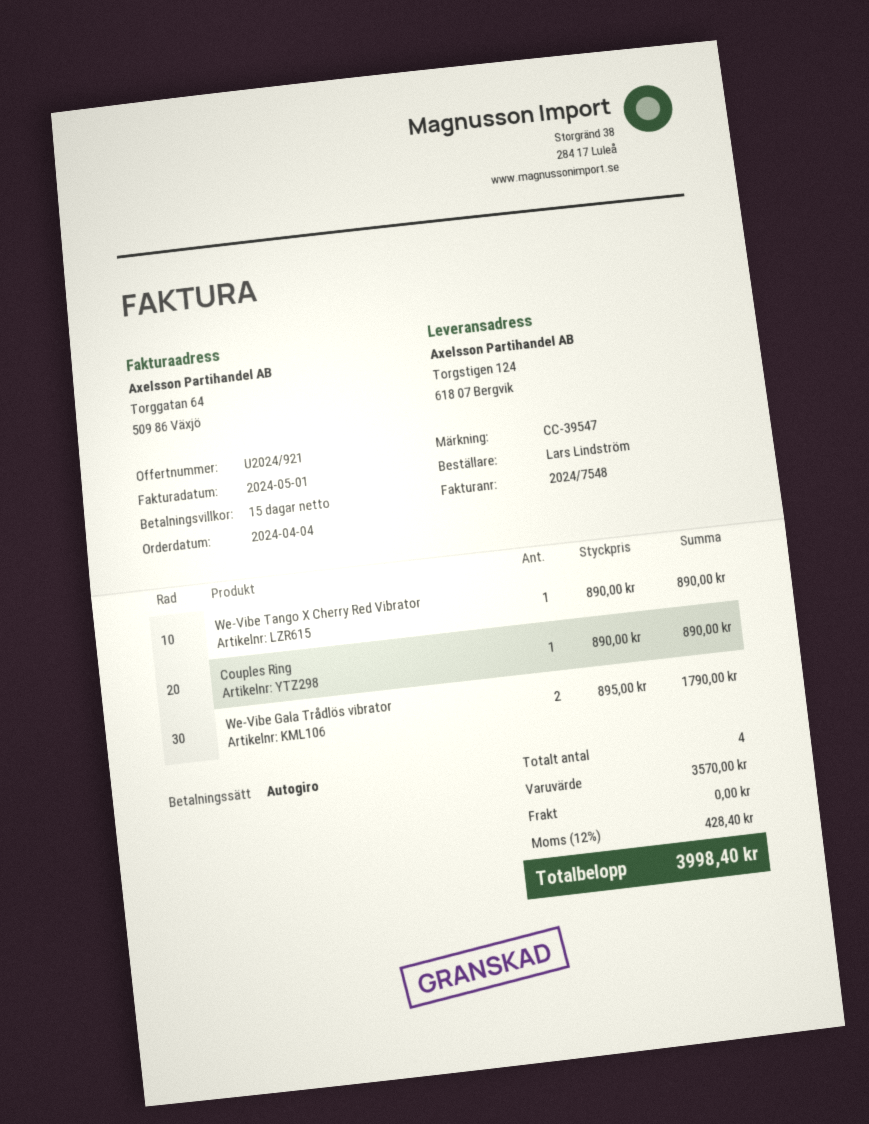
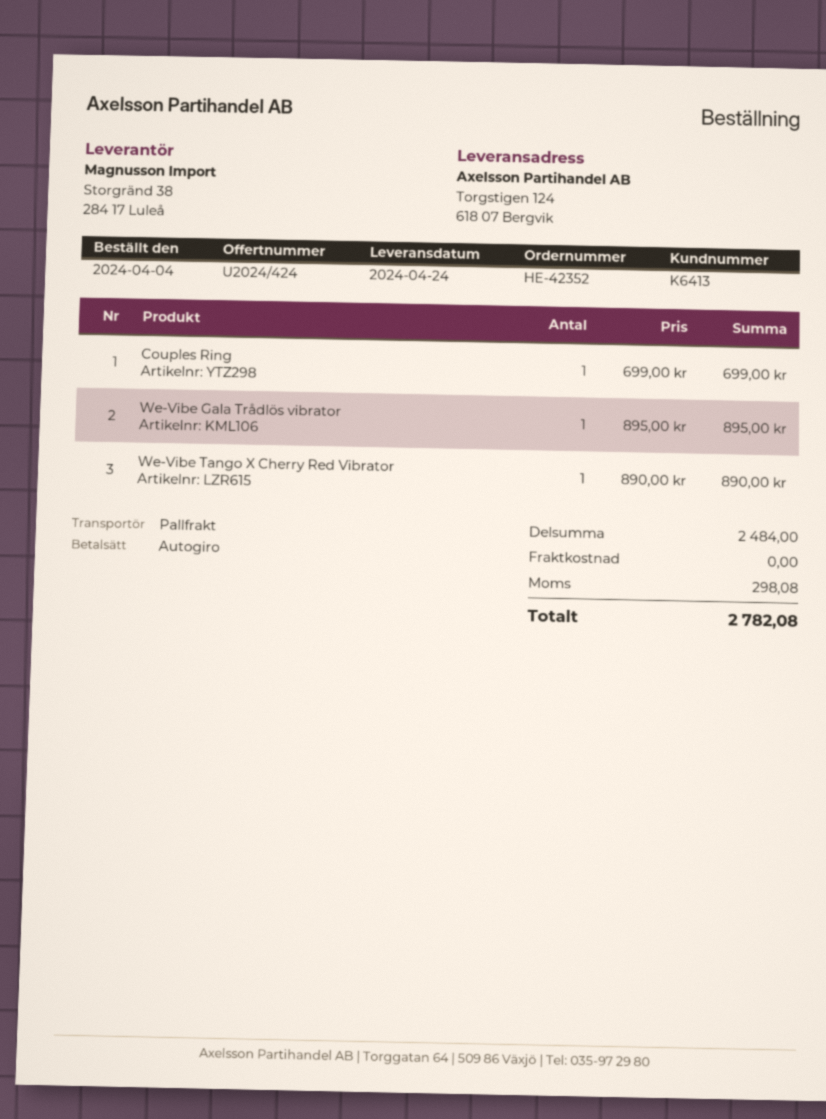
quote number: U2024/921 -> U2024/424
Couples Ring: 1 x 890.00 = 890.00 -> 1 x 699.00 = 699.00
We-Vibe Gala Trådlös vibrator: 2 x 895.00 = 1790.00 -> 1 x 895.00 = 895.00
subtotal: 3570.00 -> 2484.00
tax: 428.40 -> 298.08
total: 3998.40 -> 2782.08

